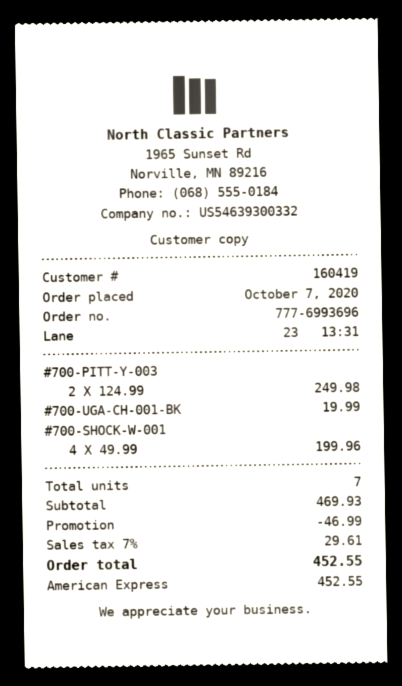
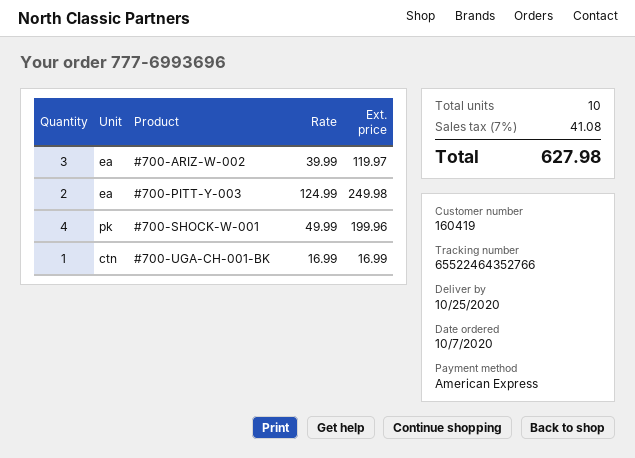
#700-UGA-CH-001-BK: 1 x 19.99 = 19.99 -> 1 x 16.99 = 16.99
#700-ARIZ-W-002: none -> 3 x 39.99 = 119.97
total quantity: 7 -> 10
discount: 46.99 -> none
tax: 7% = 29.61 -> 7% = 41.08
total: 452.55 -> 627.98

